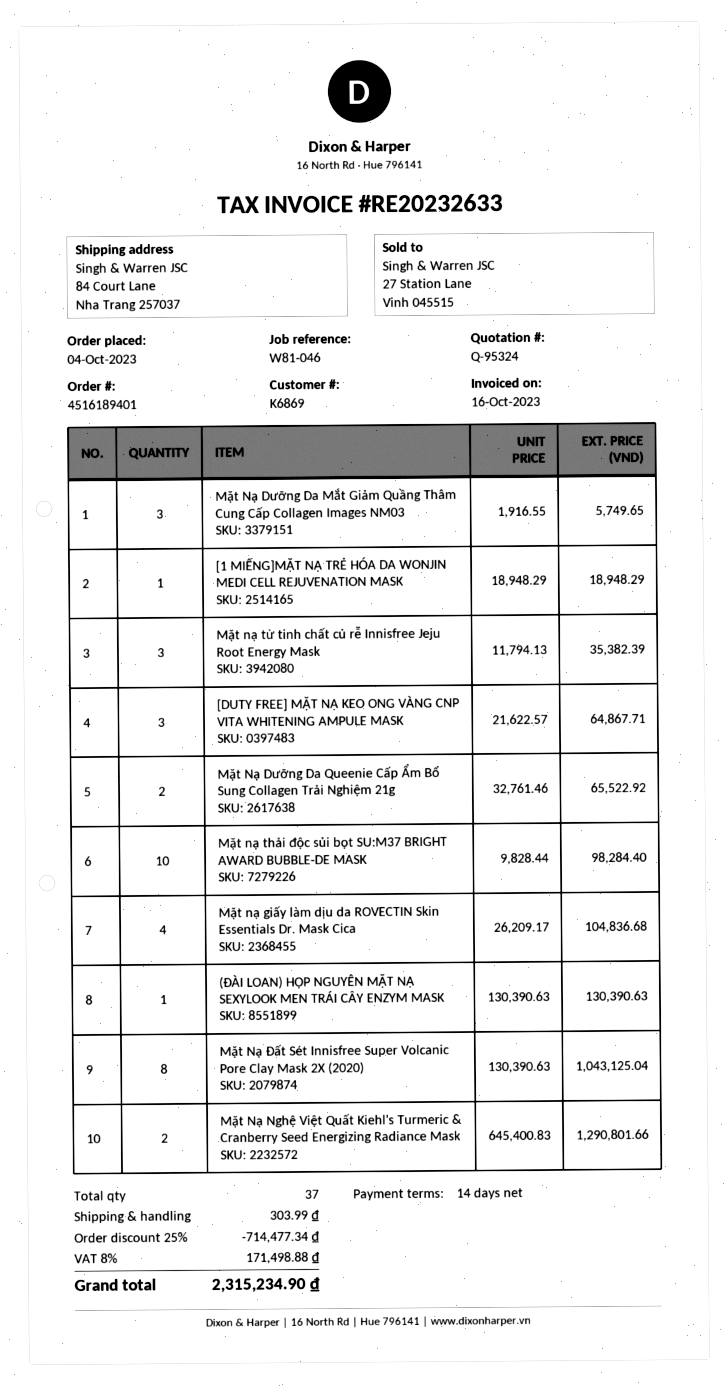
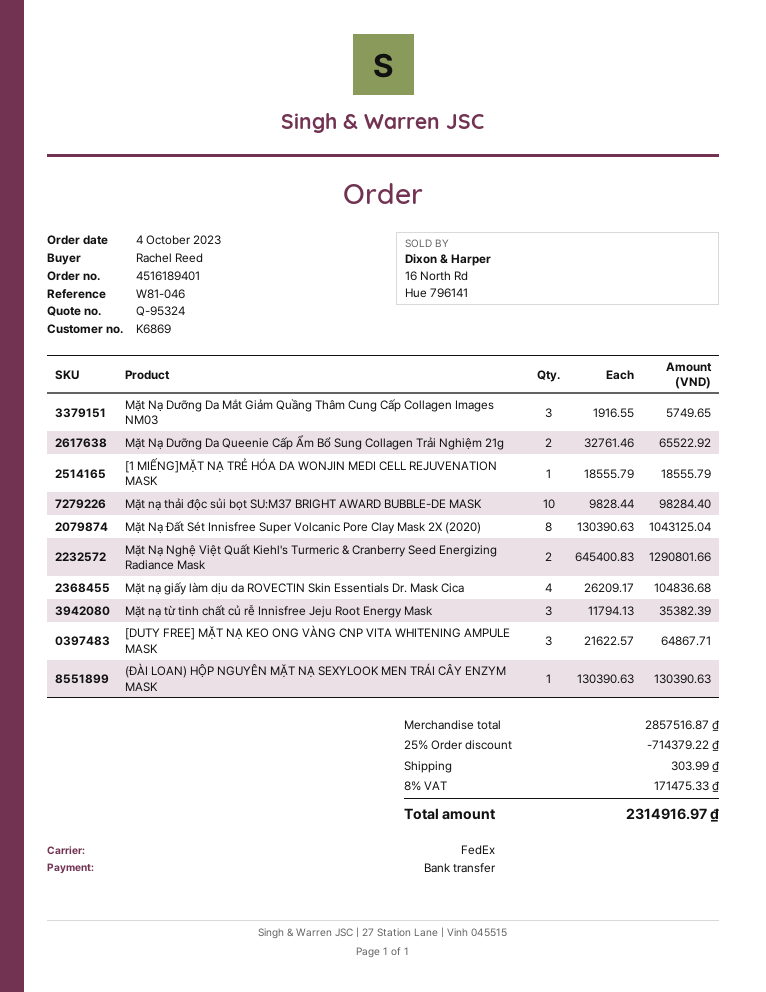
[1 MIẾNG]MẶT NẠ TRẺ HÓA DA WONJIN MEDI CELL REJUVENATION MASK: 1 x 18948.29 = 18948.29 -> 1 x 18555.79 = 18555.79
discount: 25% = 714477.34 -> 25% = 714379.22
tax: 8% = 171498.88 -> 8% = 171475.33
total: 2315234.90 -> 2314916.97

